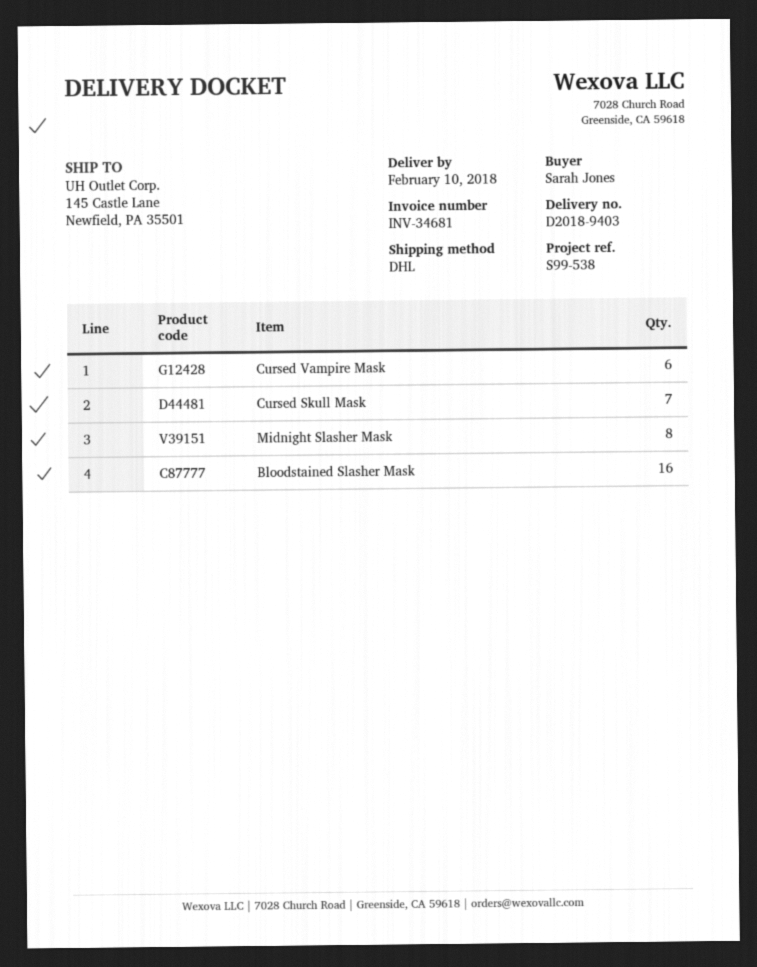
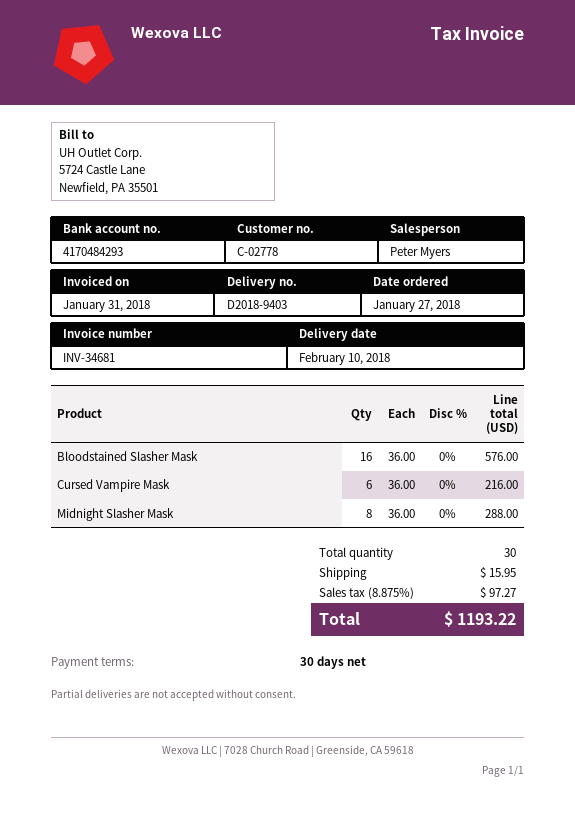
Cursed Skull Mask: 7 -> none

